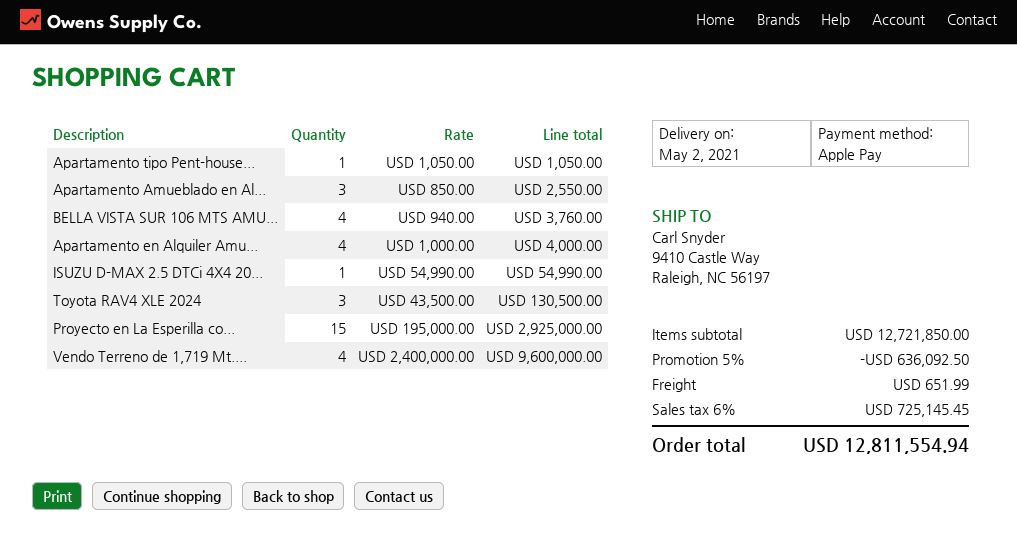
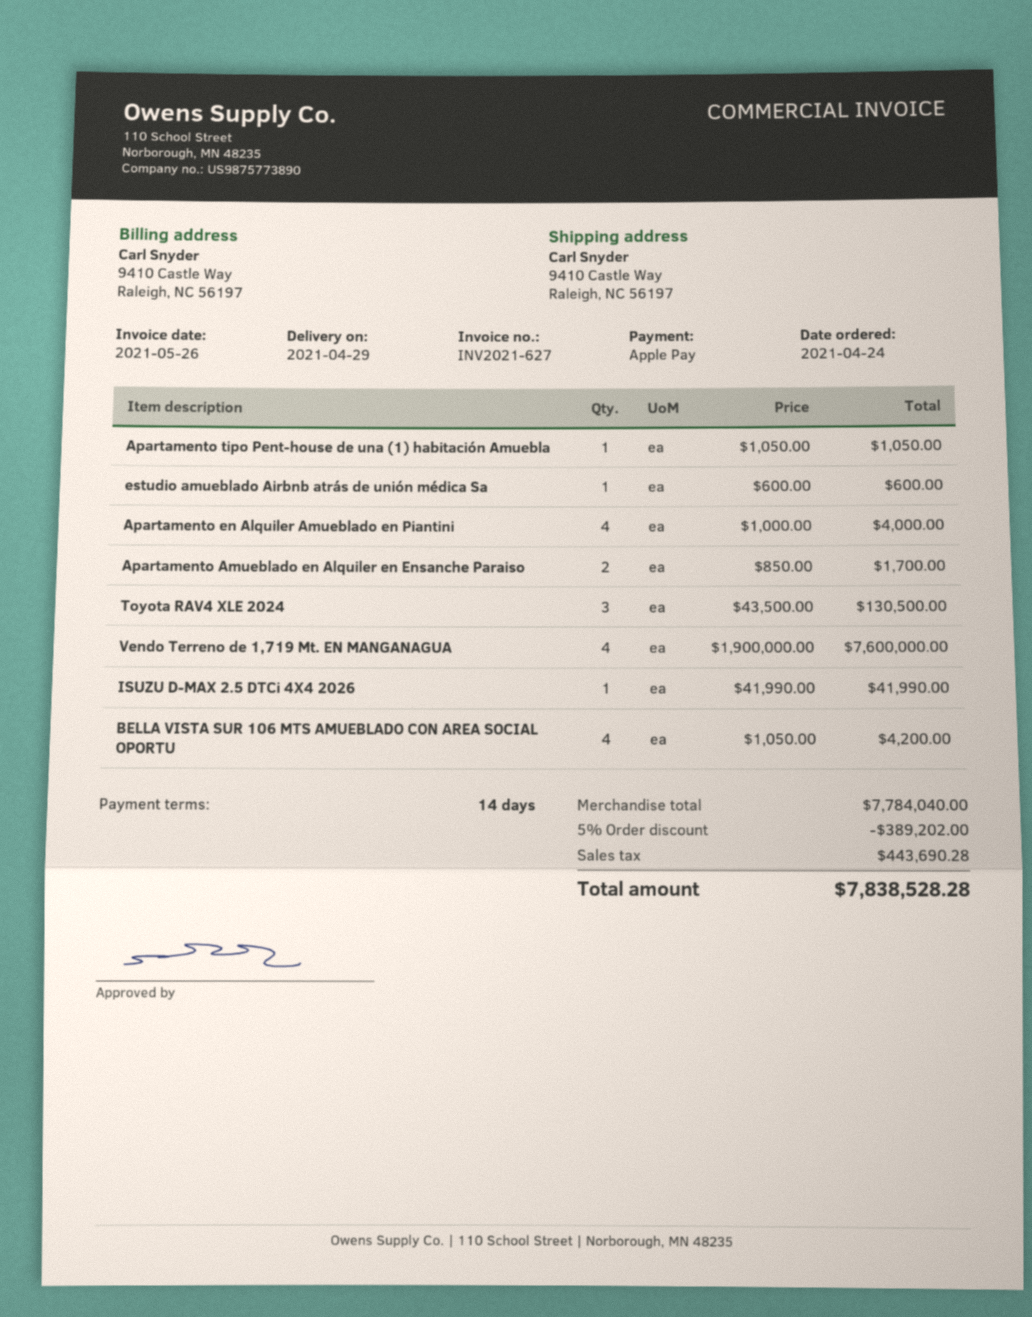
delivery date: 2021-05-02 -> 2021-04-29
Apartamento Amueblado en Al...: 3 x 850.00 = 2550.00 -> 2 x 850.00 = 1700.00
BELLA VISTA SUR 106 MTS AMU...: 4 x 940.00 = 3760.00 -> 4 x 1050.00 = 4200.00
ISUZU D-MAX 2.5 DTCi 4X4 20...: 1 x 54990.00 = 54990.00 -> 1 x 41990.00 = 41990.00
Proyecto en La Esperilla co...: 15 x 195000.00 = 2925000.00 -> none
Vendo Terreno de 1,719 Mt....: 4 x 2400000.00 = 9600000.00 -> 4 x 1900000.00 = 7600000.00
estudio amueblado Airbnb atrás de unión médica Sa: none -> 1 x 600.00 = 600.00
subtotal: 12721850.00 -> 7784040.00
discount: 5% = 636092.50 -> 5% = 389202.00
shipping: 651.99 -> none
tax: 725145.45 -> 443690.28
total: 12811554.94 -> 7838528.28

